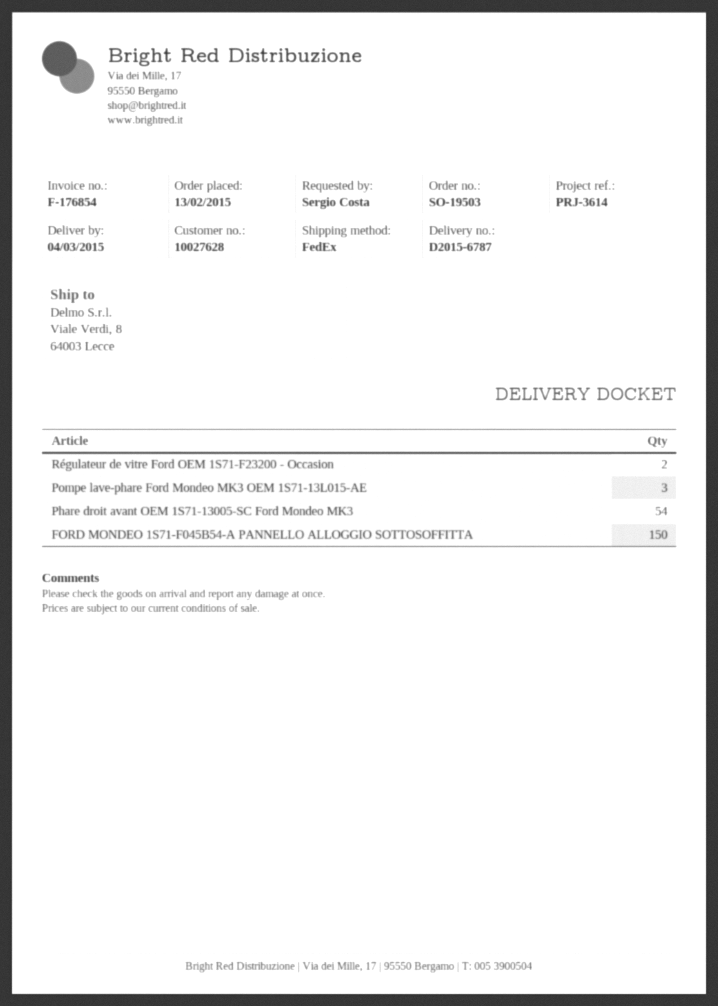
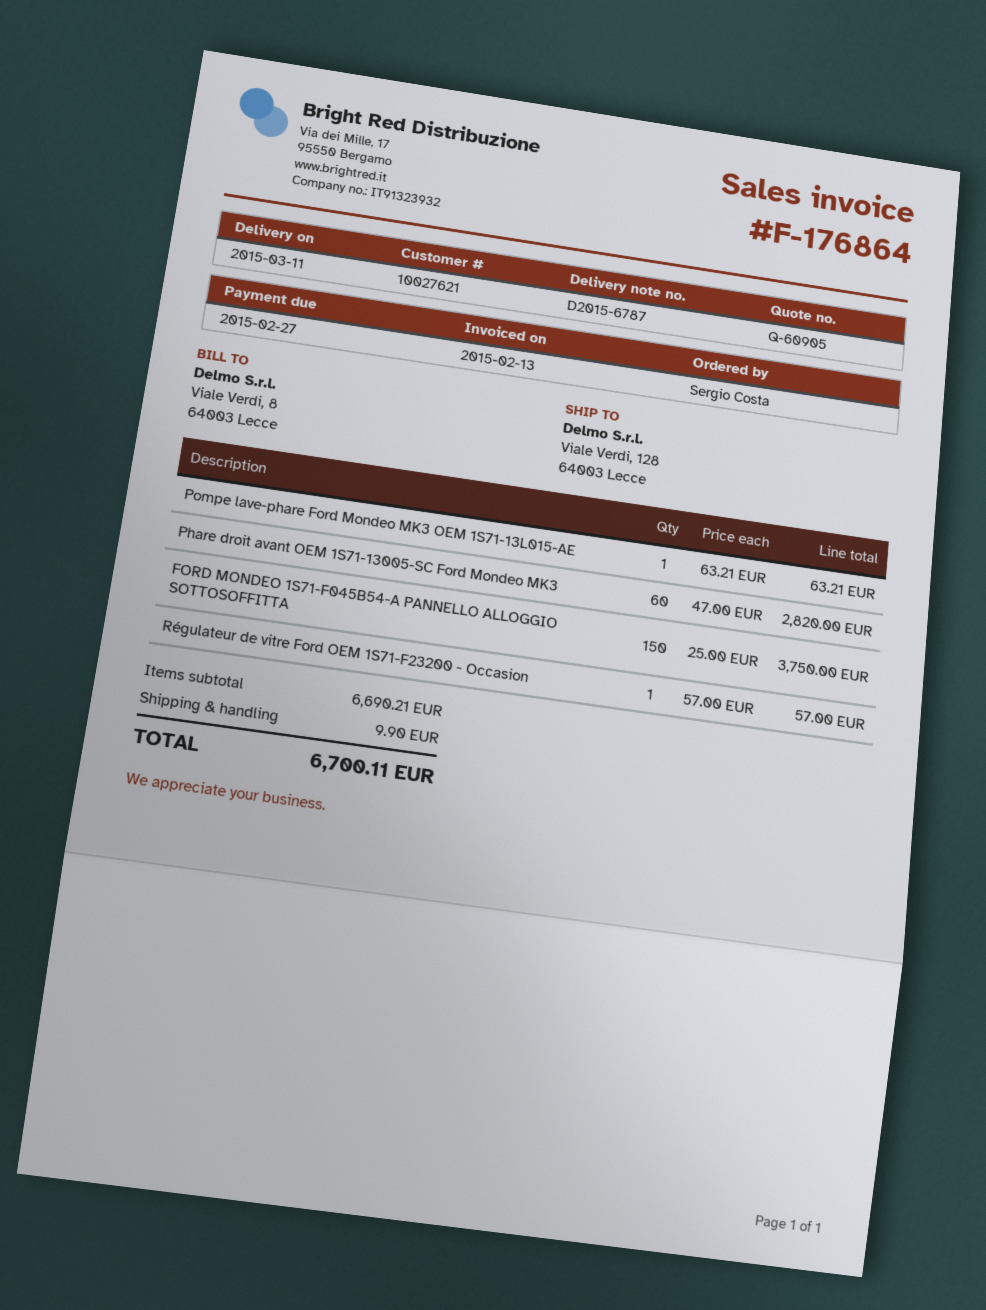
delivery date: 2015-03-04 -> 2015-03-11
invoice number: F-176854 -> F-176864
customer number: 10027628 -> 10027621
ship to: Viale Verdi, 8, 64003 Lecce -> Viale Verdi, 128, 64003 Lecce
Régulateur de vitre Ford OEM 1S71-F23200 - Occasion: 2 -> 1
Pompe lave-phare Ford Mondeo MK3 OEM 1S71-13L015-AE: 3 -> 1
Phare droit avant OEM 1S71-13005-SC Ford Mondeo MK3: 54 -> 60

